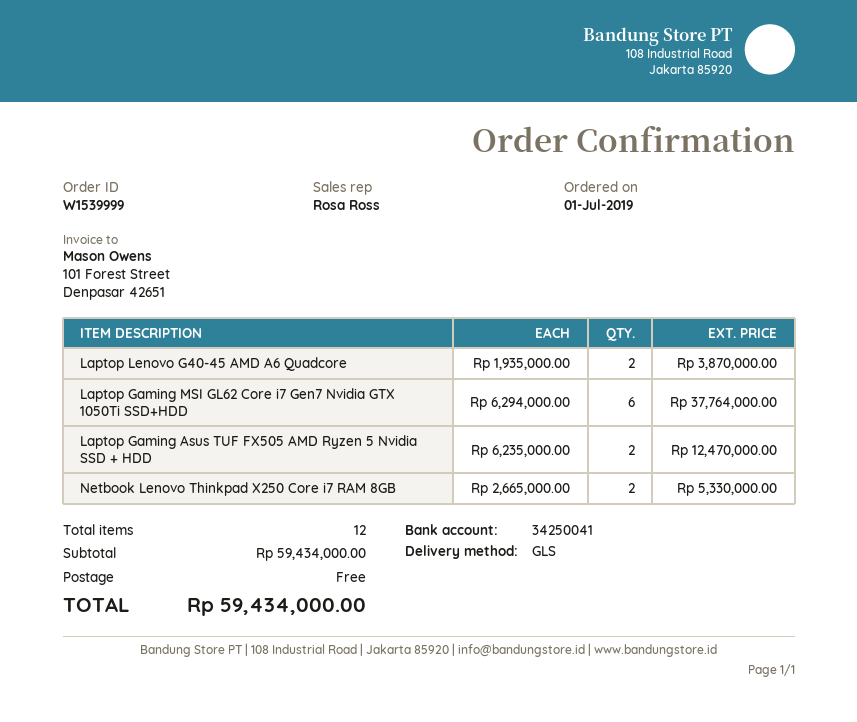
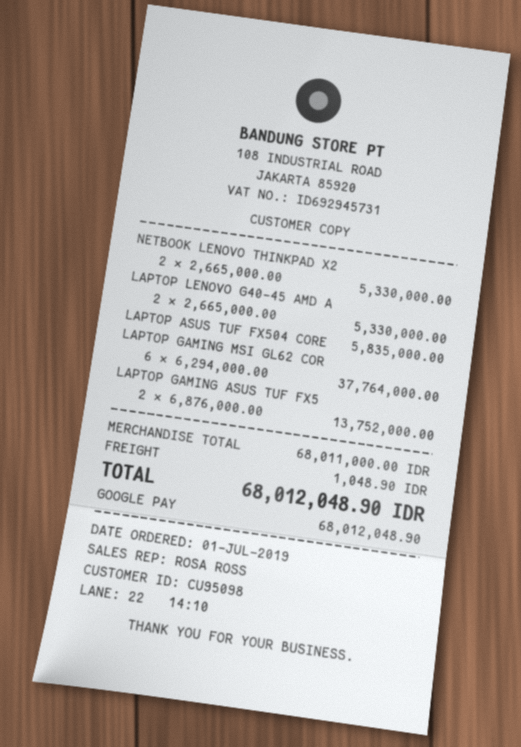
Laptop Lenovo G40-45 AMD A6 Quadcore: 2 x 1935000.00 = 3870000.00 -> 2 x 2665000.00 = 5330000.00
Laptop Gaming Asus TUF FX505 AMD Ryzen 5 Nvidia SSD + HDD: 2 x 6235000.00 = 12470000.00 -> 2 x 6876000.00 = 13752000.00
LAPTOP ASUS TUF FX504 CORE: none -> 1 x 5835000.00 = 5835000.00
subtotal: 59434000.00 -> 68011000.00
shipping: 0.00 -> 1048.90
total: 59434000.00 -> 68012048.90

